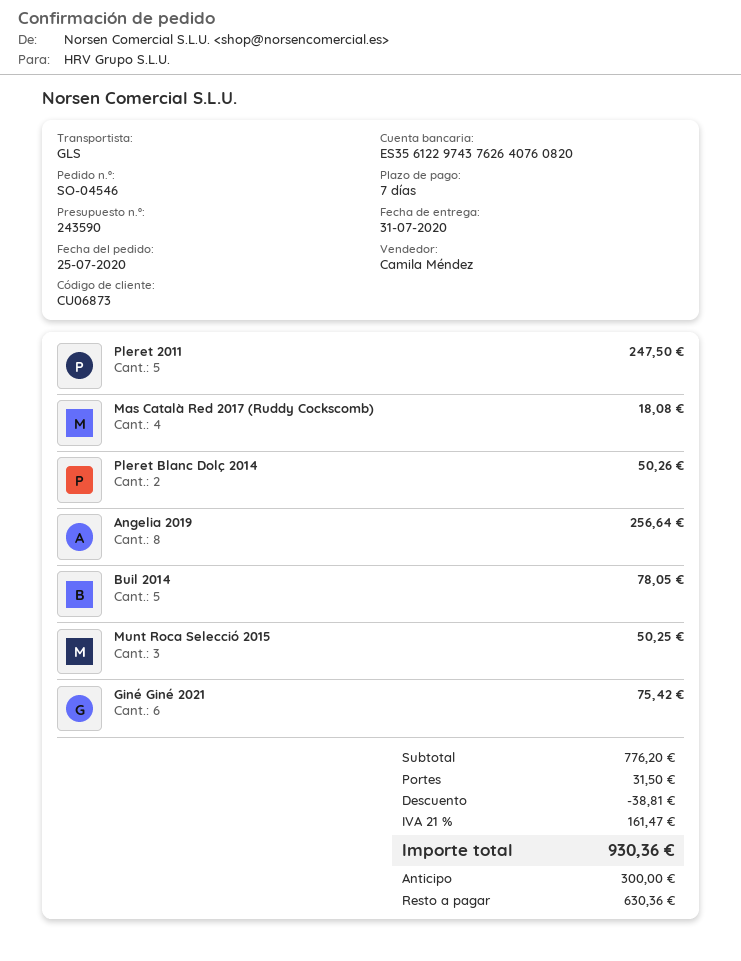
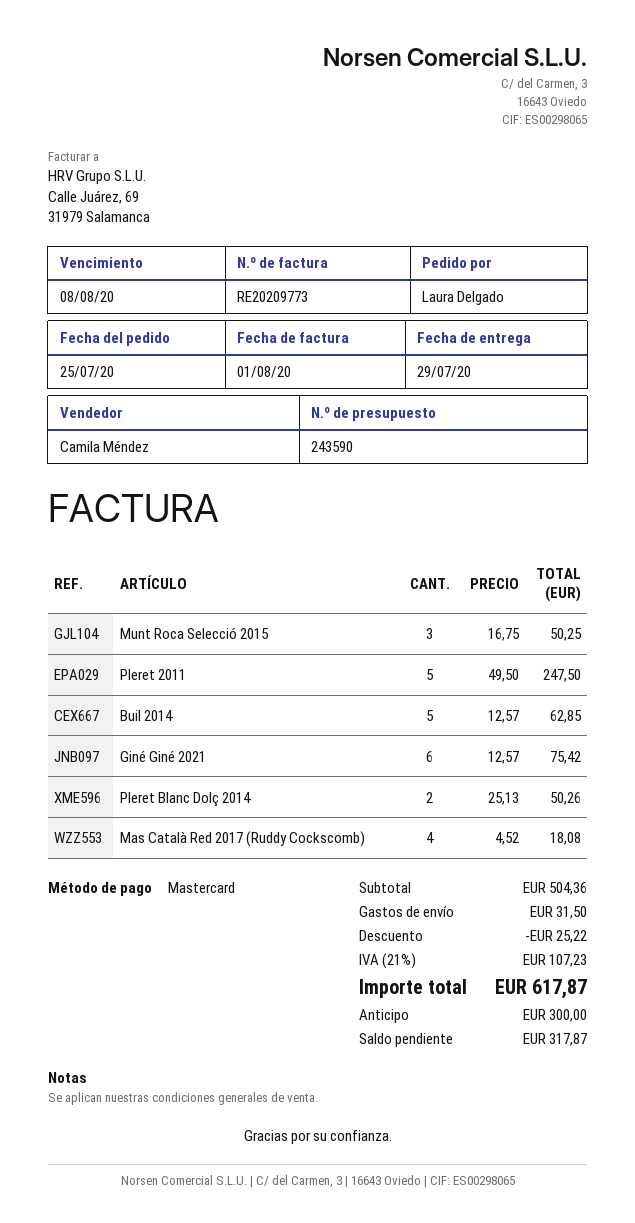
delivery date: 2020-07-31 -> 2020-07-29
Angelia 2019: 8 for 256.64 -> none
Buil 2014: 5 for 78.05 -> 5 for 62.85
subtotal: 776.20 -> 504.36
discount: 38.81 -> 25.22
tax: 21% = 161.47 -> 21% = 107.23
total: 930.36 -> 617.87
balance: 630.36 -> 317.87

